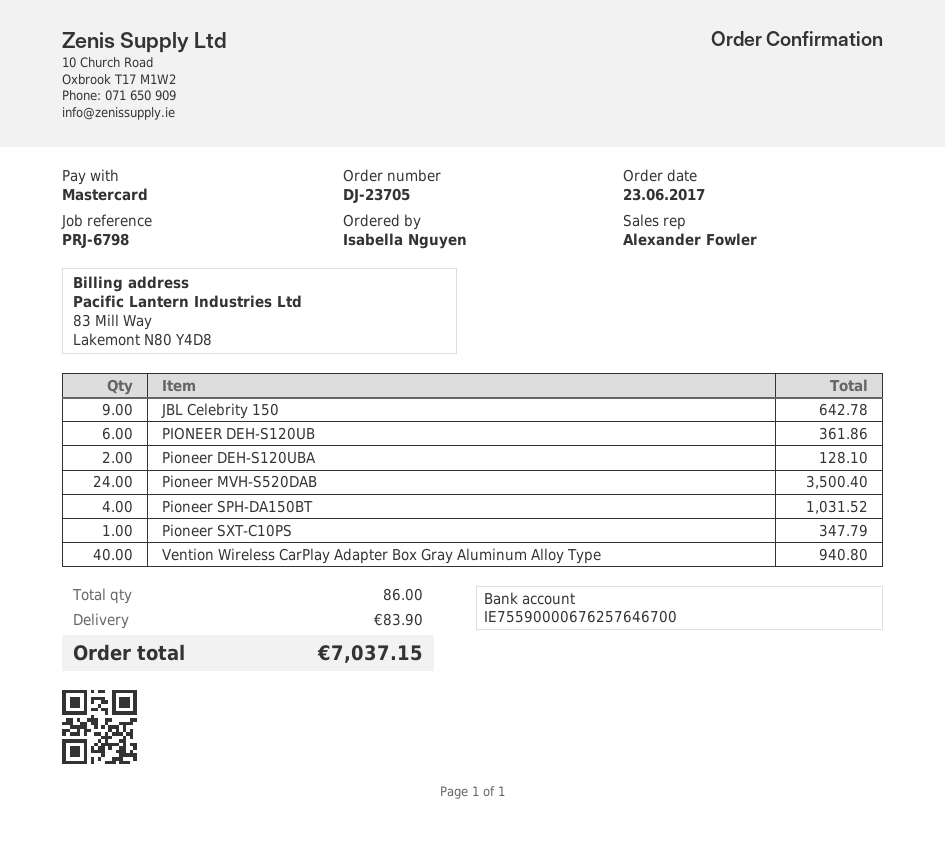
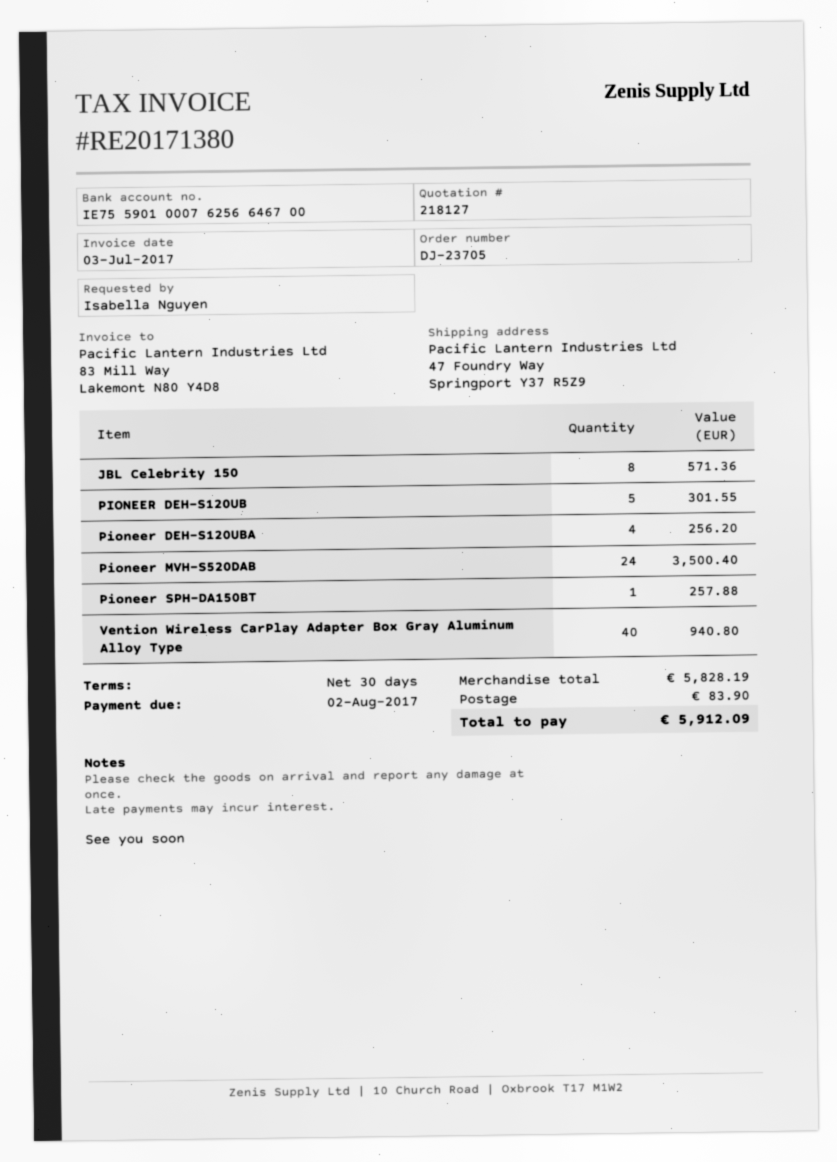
bank account: IE75590000676257646700 -> IE75590100076256646700
JBL Celebrity 150: 9 for 642.78 -> 8 for 571.36
PIONEER DEH-S120UB: 6 for 361.86 -> 5 for 301.55
Pioneer DEH-S120UBA: 2 for 128.10 -> 4 for 256.20
Pioneer SPH-DA150BT: 4 for 1031.52 -> 1 for 257.88
Pioneer SXT-C10PS: 1 for 347.79 -> none
total: 7037.15 -> 5912.09

